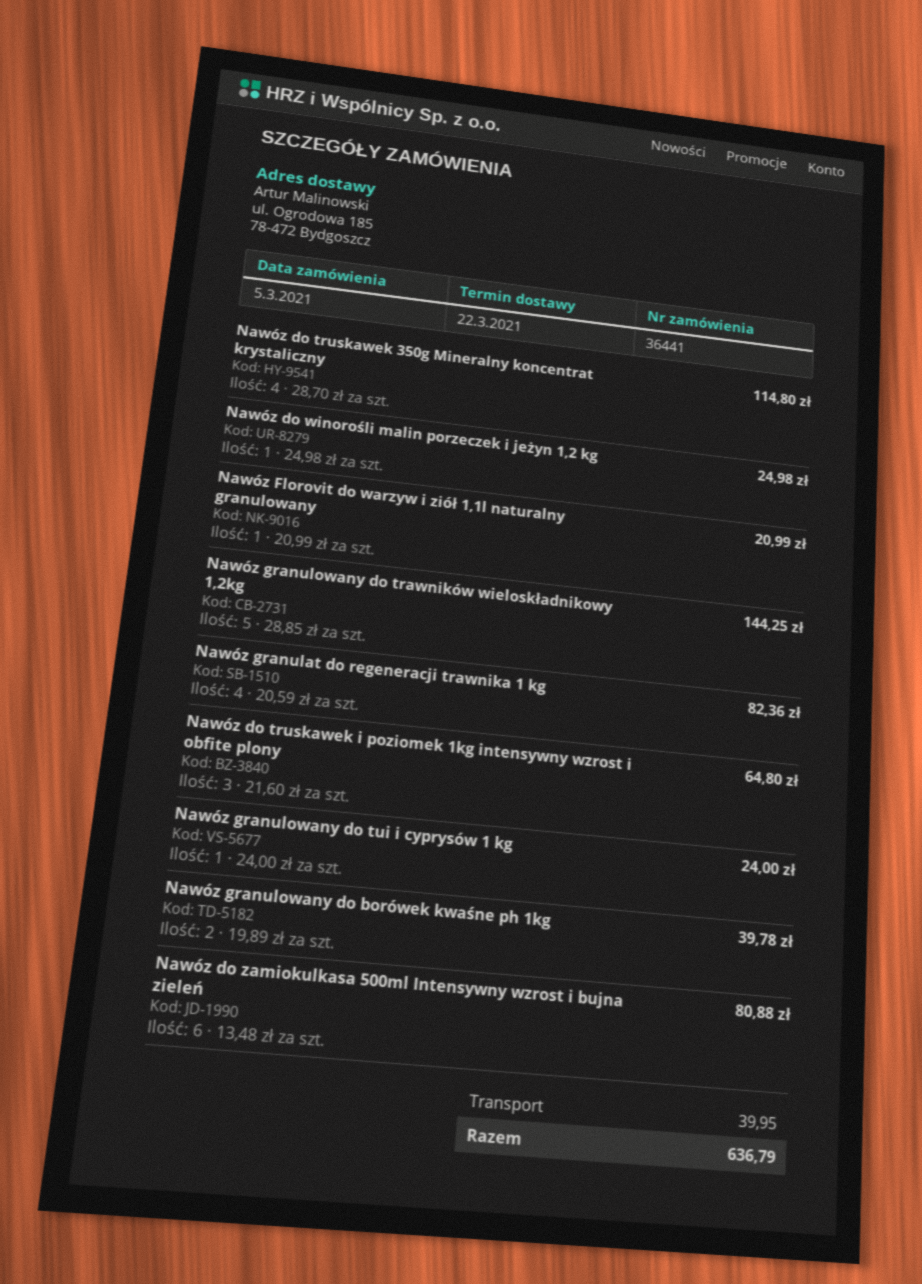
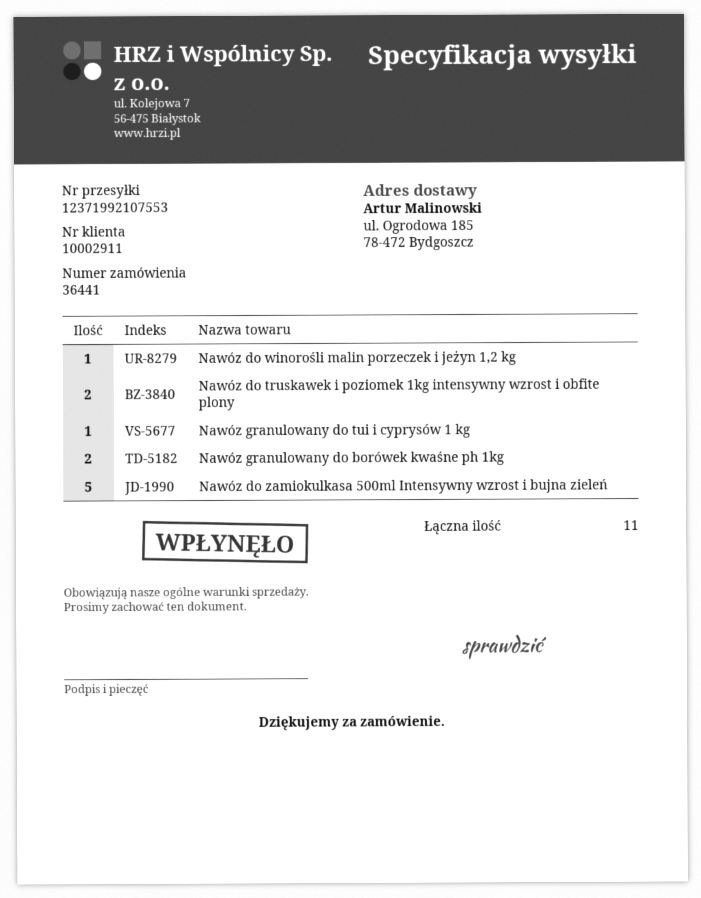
Nawóz do truskawek 350g Mineralny koncentrat krystaliczny: 4 -> none
Nawóz Florovit do warzyw i ziół 1,1l naturalny granulowany: 1 -> none
Nawóz granulowany do trawników wieloskładnikowy 1,2kg: 5 -> none
Nawóz granulat do regeneracji trawnika 1 kg: 4 -> none
Nawóz do truskawek i poziomek 1kg intensywny wzrost i obfite plony: 3 -> 2
Nawóz do zamiokulkasa 500ml Intensywny wzrost i bujna zieleń: 6 -> 5

